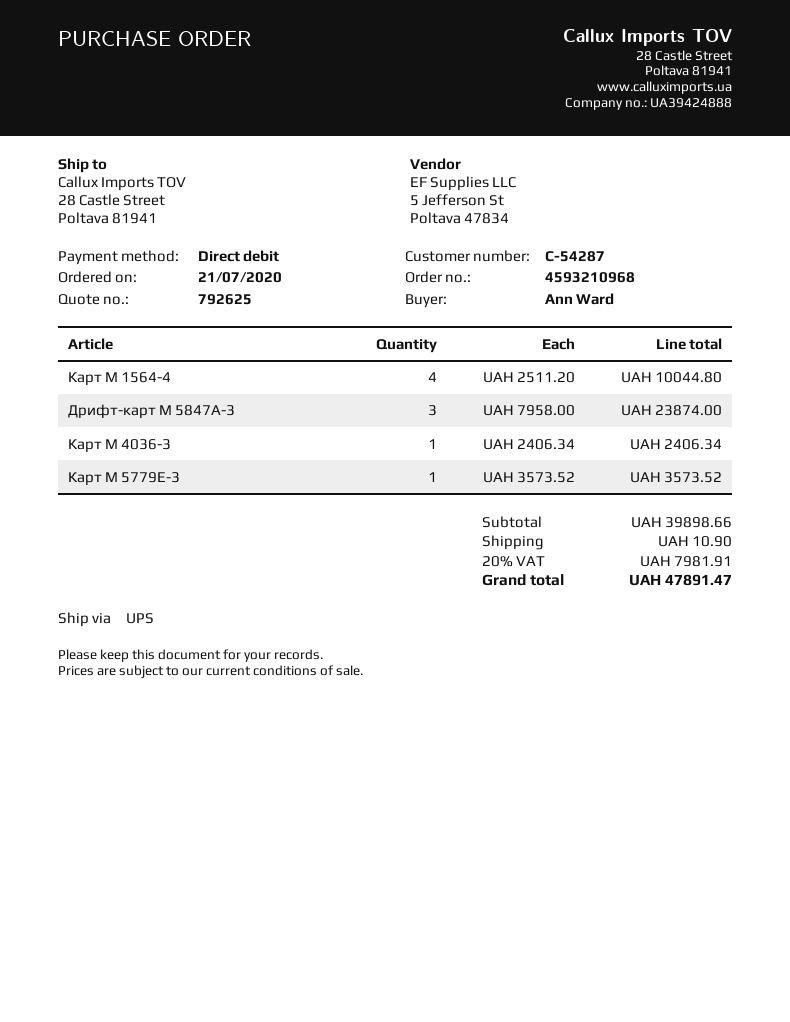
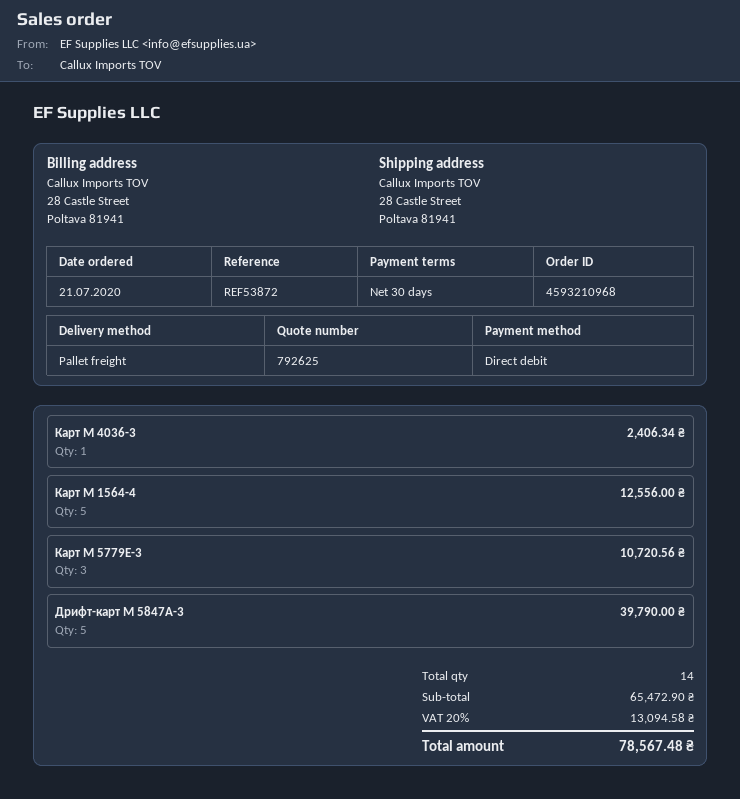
shipping method: UPS -> pallet freight
Карт M 1564-4: 4 for 10044.80 -> 5 for 12556.00
Дрифт-карт M 5847A-3: 3 for 23874.00 -> 5 for 39790.00
Карт M 5779E-3: 1 for 3573.52 -> 3 for 10720.56
subtotal: 39898.66 -> 65472.90
shipping: 10.90 -> none
tax: 20% = 7981.91 -> 20% = 13094.58
total: 47891.47 -> 78567.48

